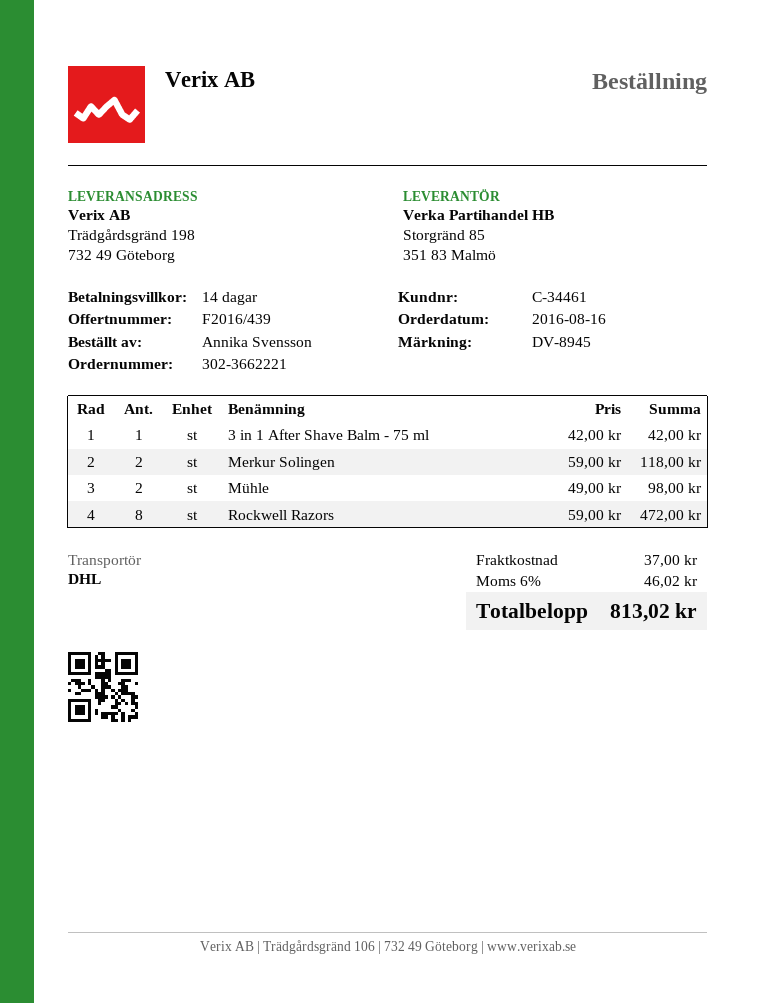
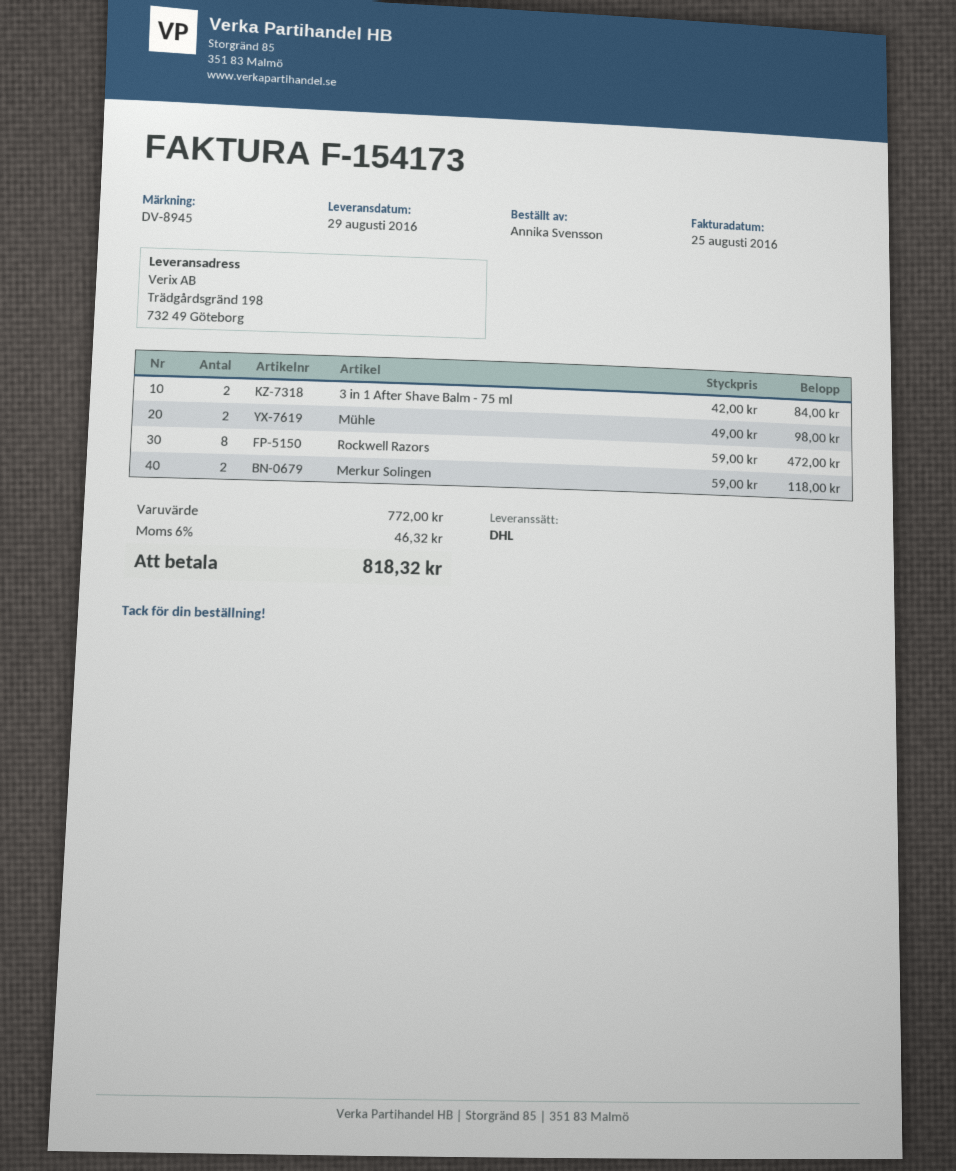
3 in 1 After Shave Balm - 75 ml: 1 x 42.00 = 42.00 -> 2 x 42.00 = 84.00
shipping: 37.00 -> none
tax: 6% = 46.02 -> 6% = 46.32
total: 813.02 -> 818.32

